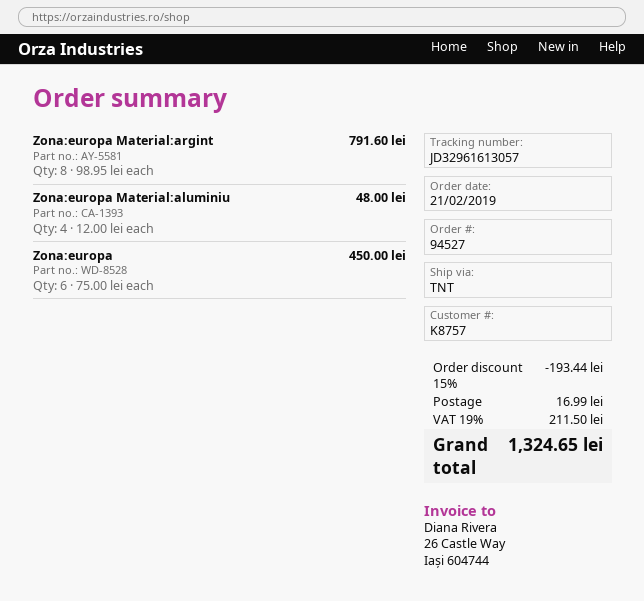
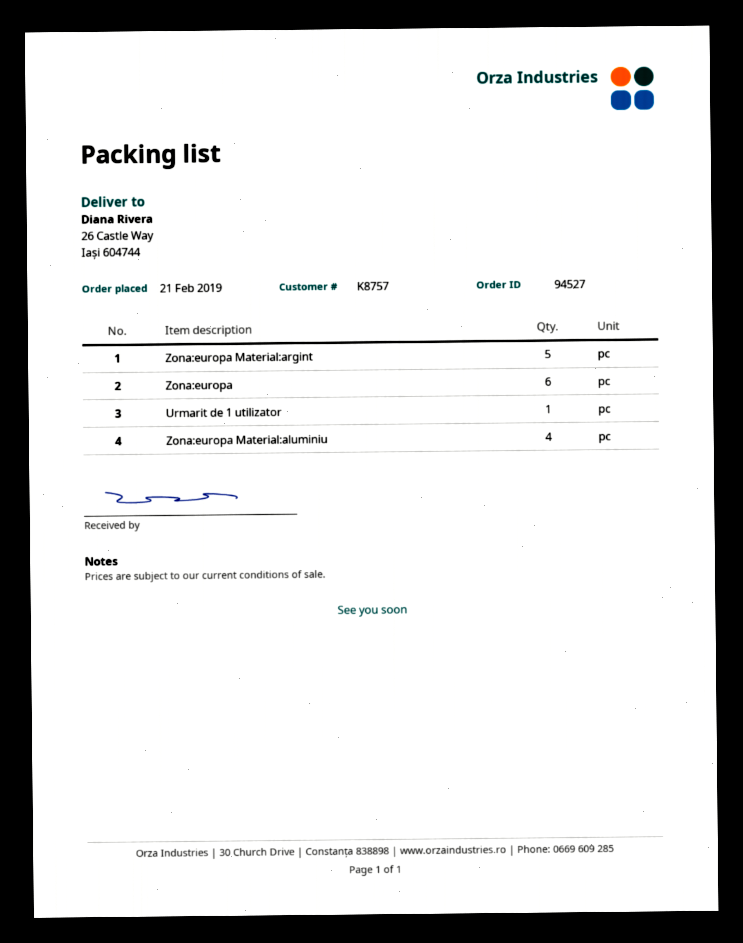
Zona:europa Material:argint: 8 -> 5
Urmarit de 1 utilizator: none -> 1

